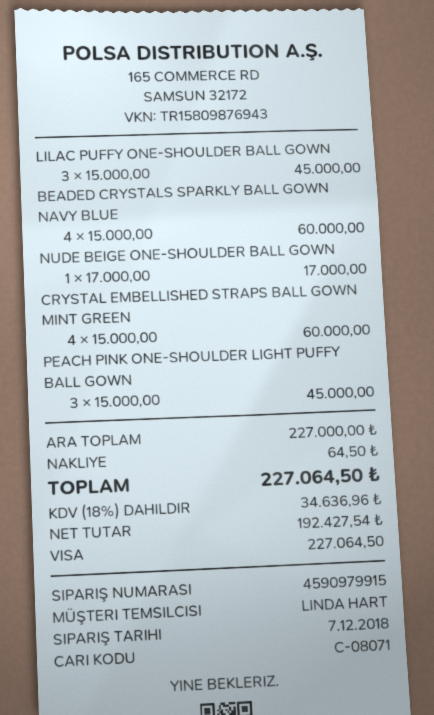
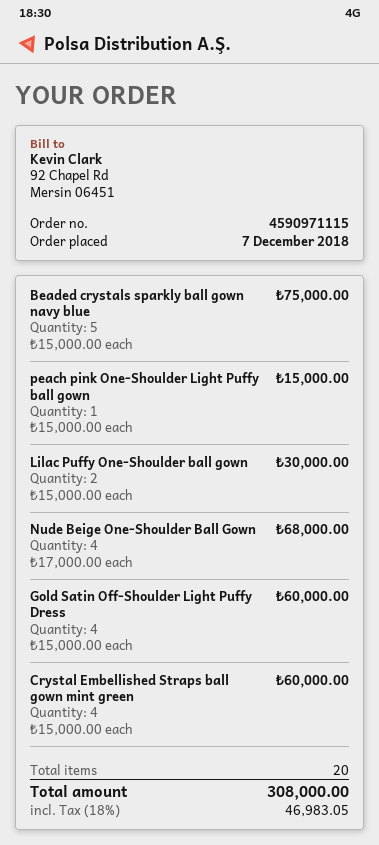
order number: 4590979915 -> 4590971115
LILAC PUFFY ONE-SHOULDER BALL GOWN: 3 x 15000.00 = 45000.00 -> 2 x 15000.00 = 30000.00
BEADED CRYSTALS SPARKLY BALL GOWN NAVY BLUE: 4 x 15000.00 = 60000.00 -> 5 x 15000.00 = 75000.00
NUDE BEIGE ONE-SHOULDER BALL GOWN: 1 x 17000.00 = 17000.00 -> 4 x 17000.00 = 68000.00
PEACH PINK ONE-SHOULDER LIGHT PUFFY BALL GOWN: 3 x 15000.00 = 45000.00 -> 1 x 15000.00 = 15000.00
Gold Satin Off-Shoulder Light Puffy Dress: none -> 4 x 15000.00 = 60000.00
shipping: 64.50 -> none
tax: 18% = 34636.96 -> 18% = 46983.05
total: 227064.50 -> 308000.00

